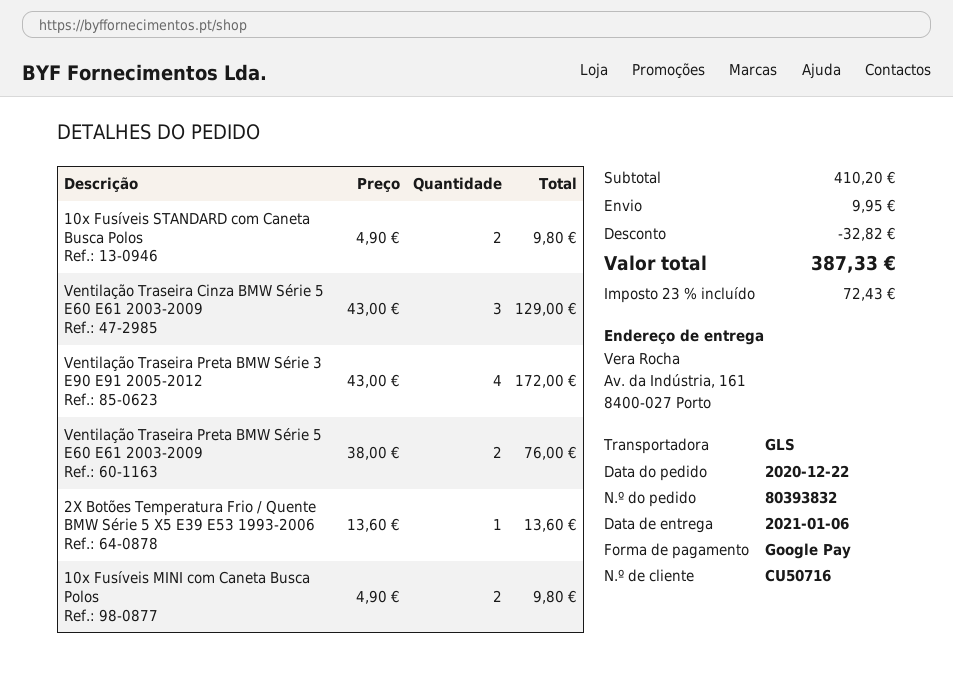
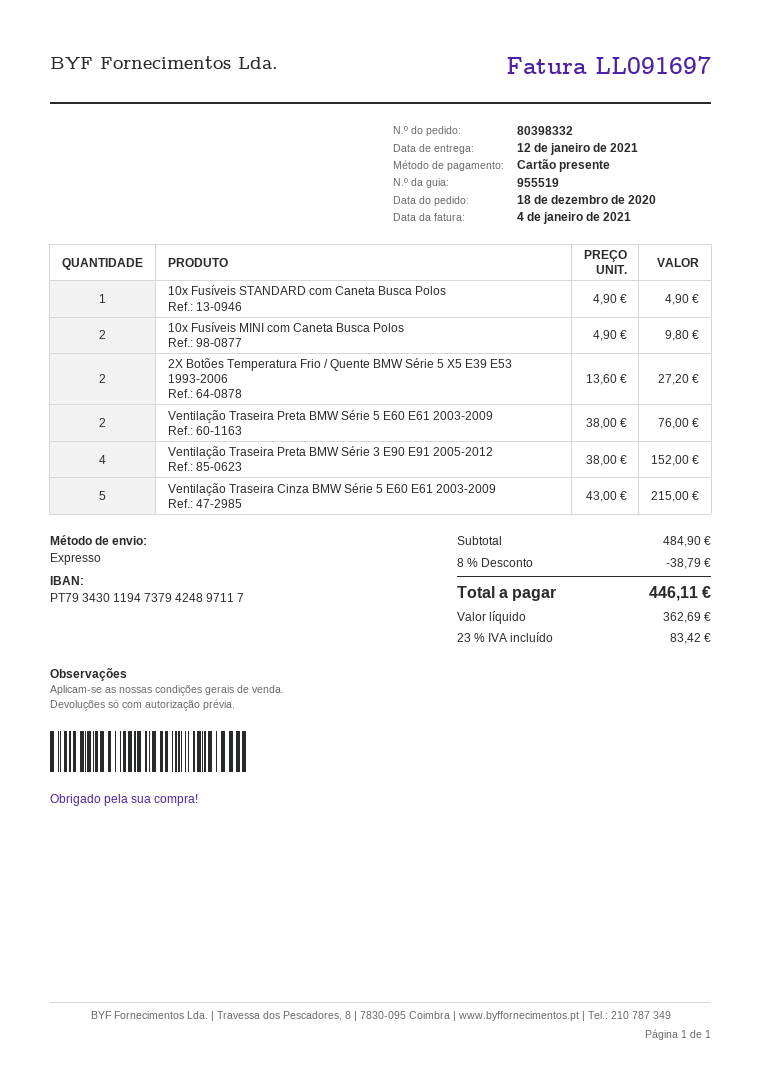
order number: 80393832 -> 80398332
order date: 2020-12-22 -> 2020-12-18
delivery date: 2021-01-06 -> 2021-01-12
payment method: Google Pay -> gift card
shipping method: GLS -> express
10x Fusíveis STANDARD com Caneta Busca Polos: 2 x 4.90 = 9.80 -> 1 x 4.90 = 4.90
Ventilação Traseira Cinza BMW Série 5 E60 E61 2003-2009: 3 x 43.00 = 129.00 -> 5 x 43.00 = 215.00
Ventilação Traseira Preta BMW Série 3 E90 E91 2005-2012: 4 x 43.00 = 172.00 -> 4 x 38.00 = 152.00
2X Botões Temperatura Frio / Quente BMW Série 5 X5 E39 E53 1993-2006: 1 x 13.60 = 13.60 -> 2 x 13.60 = 27.20
subtotal: 410.20 -> 484.90
discount: 32.82 -> 38.79
shipping: 9.95 -> none
tax: 23% = 72.43 -> 23% = 83.42
total: 387.33 -> 446.11

